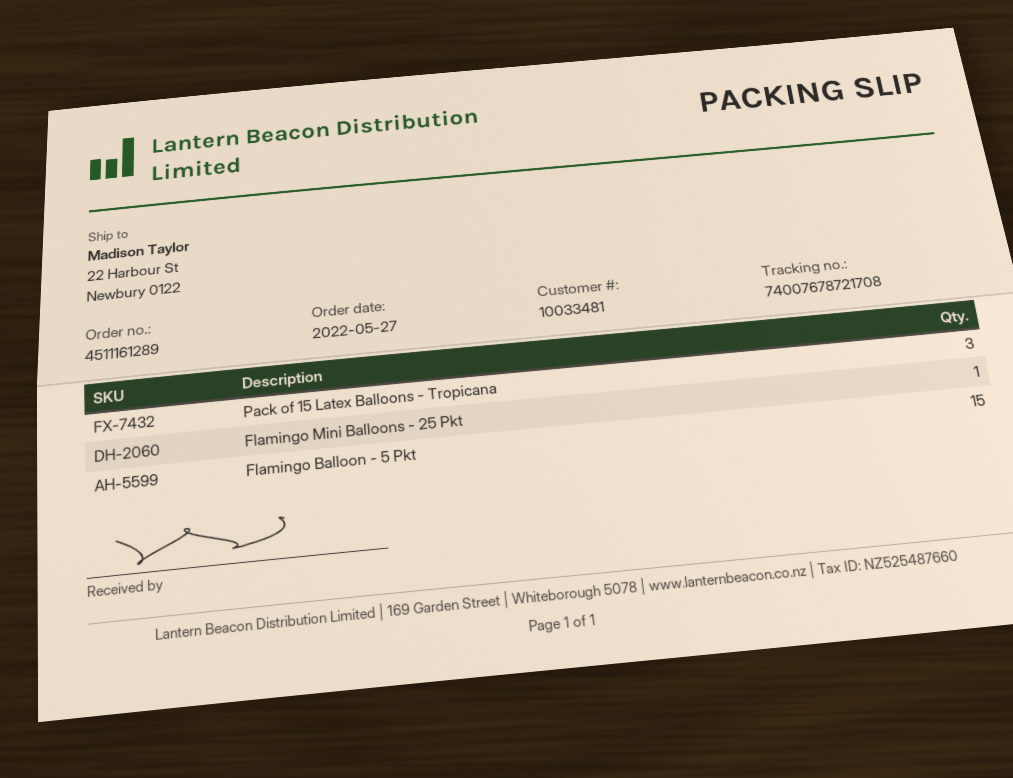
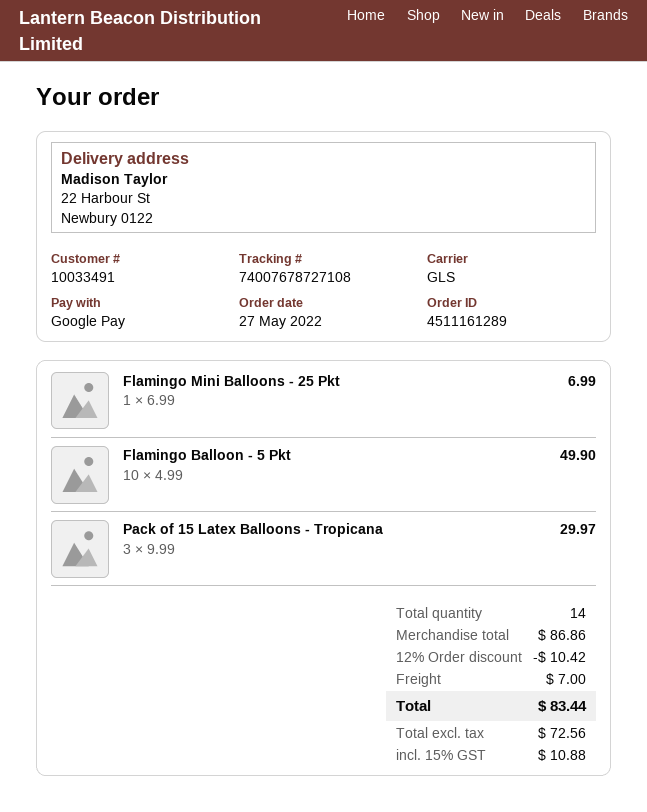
customer number: 10033481 -> 10033491
tracking number: 74007678721708 -> 74007678727108
Flamingo Balloon - 5 Pkt: 15 -> 10

